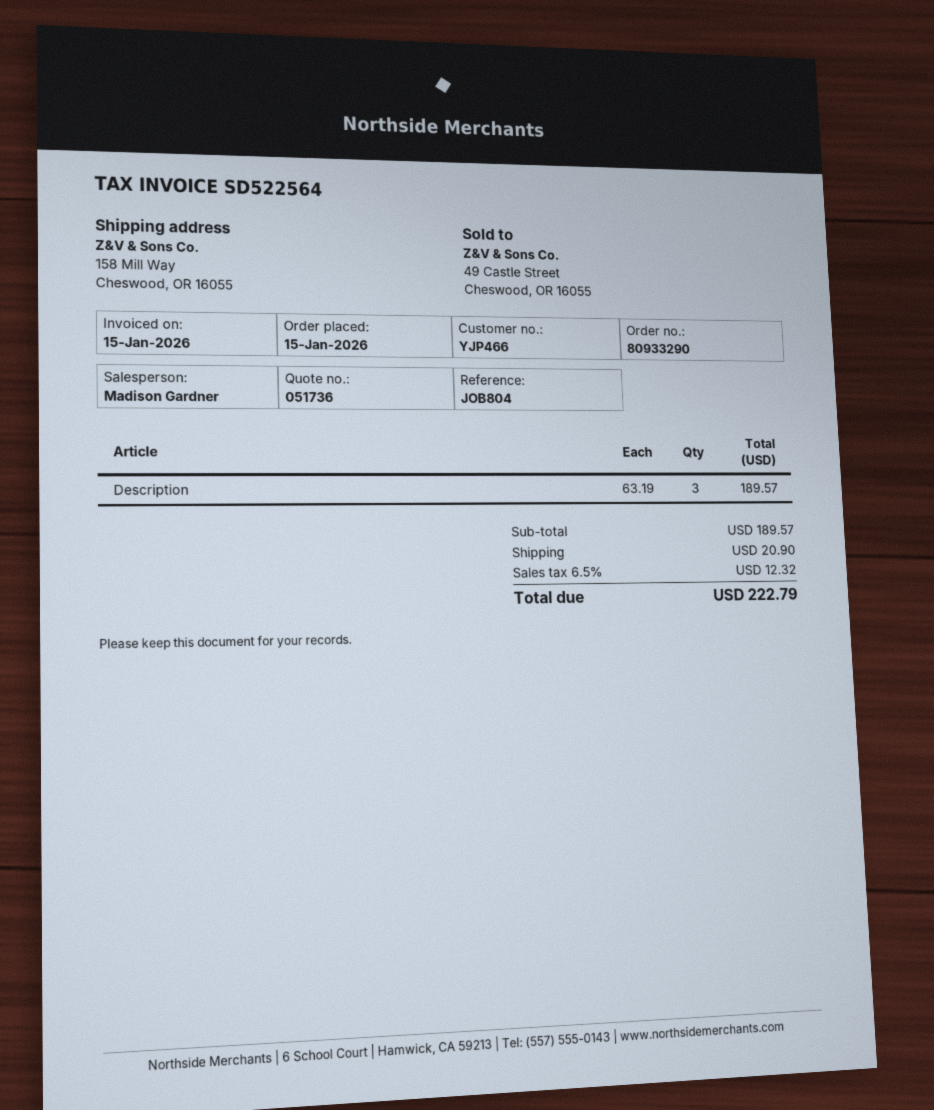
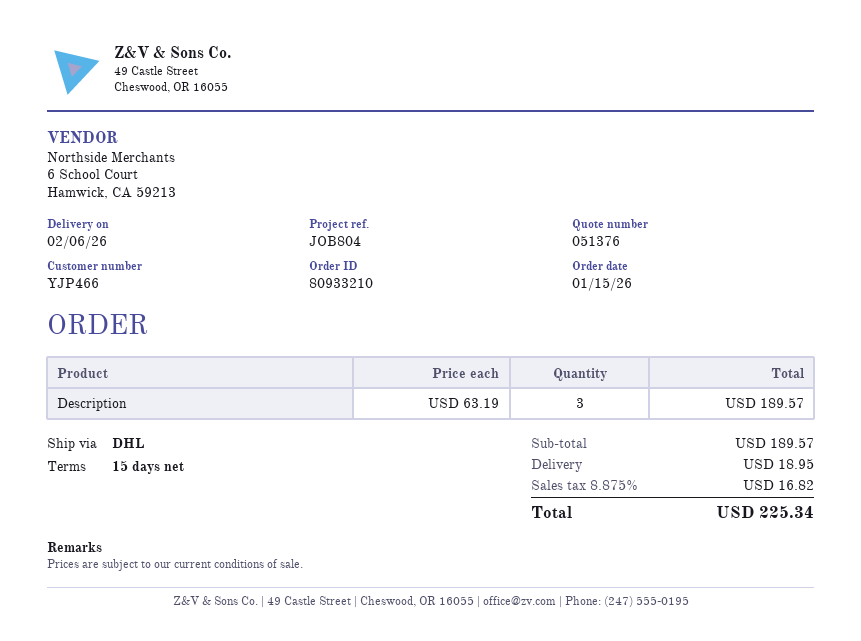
quote number: 051736 -> 051376
order number: 80933290 -> 80933210
shipping: 20.90 -> 18.95
tax: 6.5% = 12.32 -> 8.875% = 16.82
total: 222.79 -> 225.34

